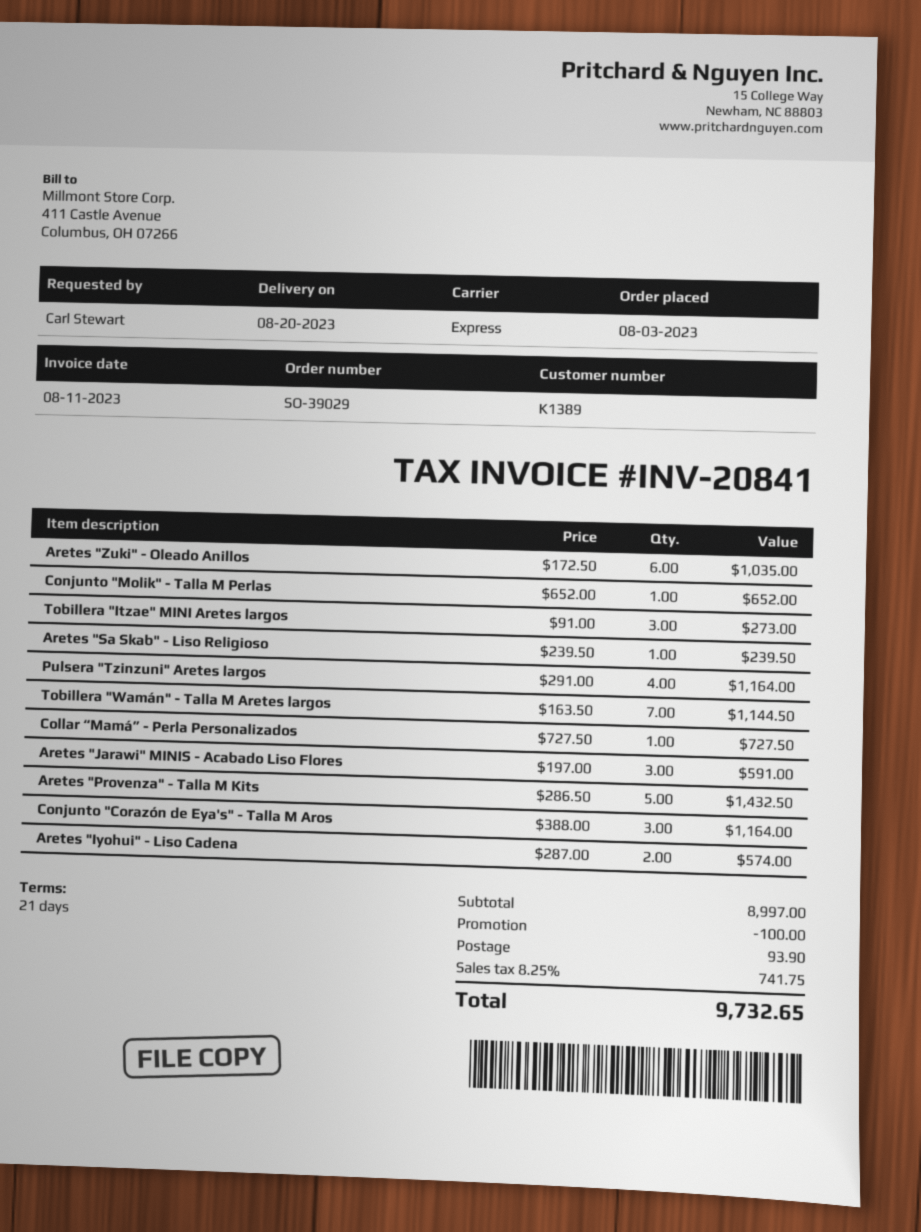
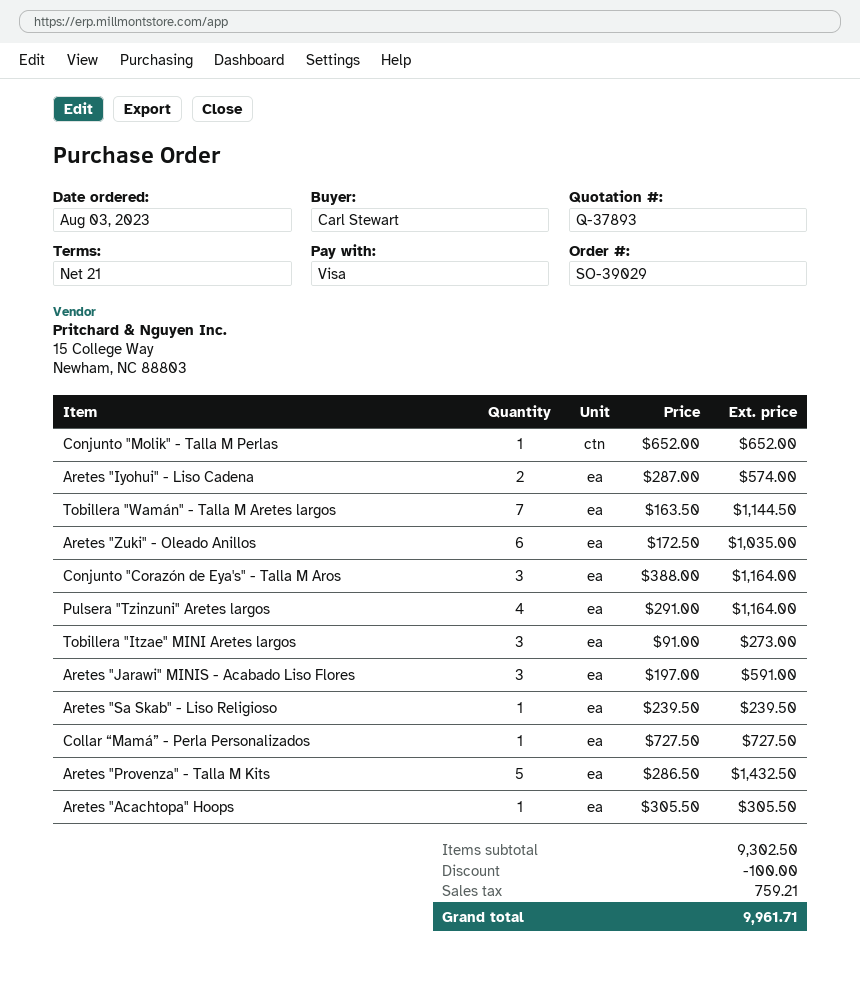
Aretes "Acachtopa" Hoops: none -> 1 x 305.50 = 305.50
subtotal: 8997.00 -> 9302.50
shipping: 93.90 -> none
tax: 741.75 -> 759.21
total: 9732.65 -> 9961.71

